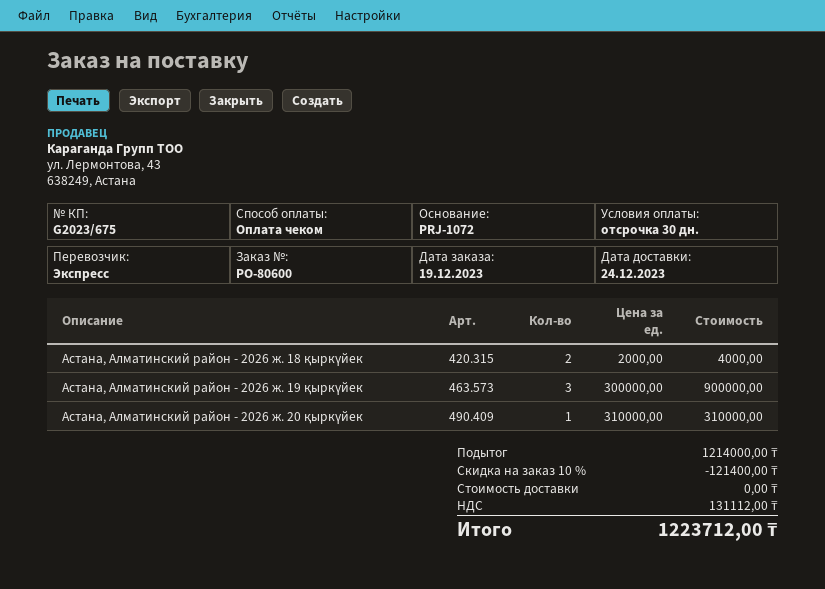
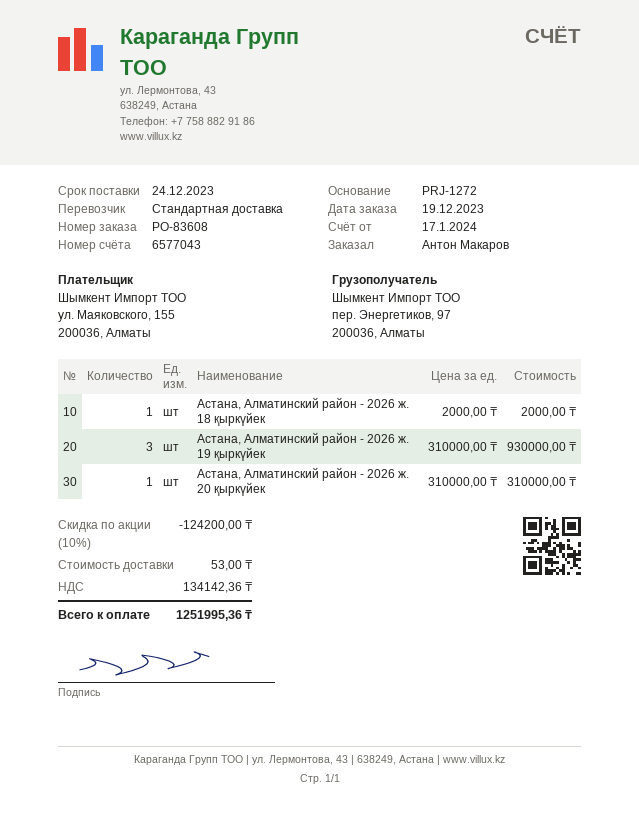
order number: PO-80600 -> PO-83608
reference: PRJ-1072 -> PRJ-1272
shipping method: express -> standard
Астана, Алматинский район - 2026 ж. 18 қыркүйек: 2 x 2000.00 = 4000.00 -> 1 x 2000.00 = 2000.00
Астана, Алматинский район - 2026 ж. 19 қыркүйек: 3 x 300000.00 = 900000.00 -> 3 x 310000.00 = 930000.00
discount: 10% = 121400.00 -> 10% = 124200.00
shipping: 0.00 -> 53.00
tax: 131112.00 -> 134142.36
total: 1223712.00 -> 1251995.36

